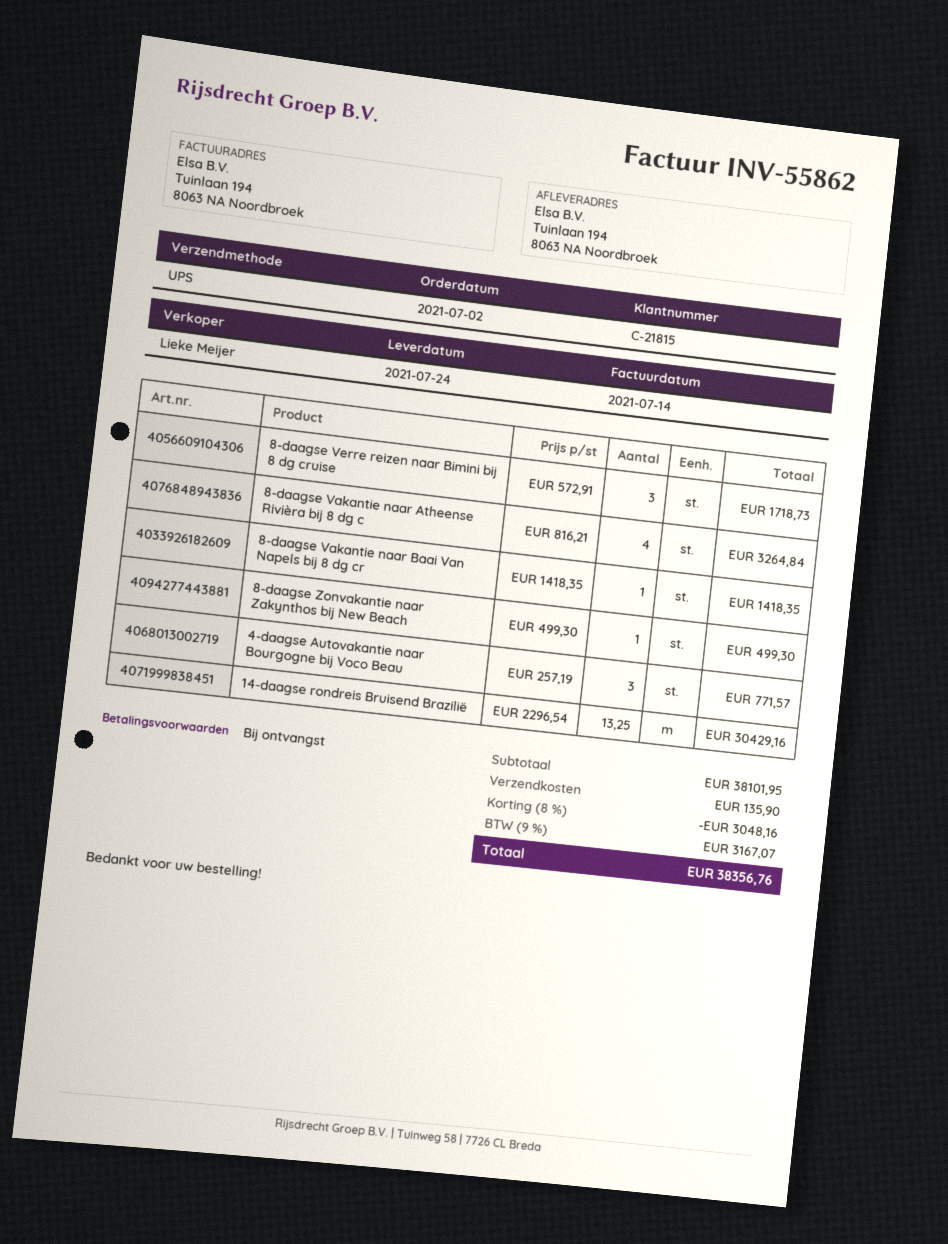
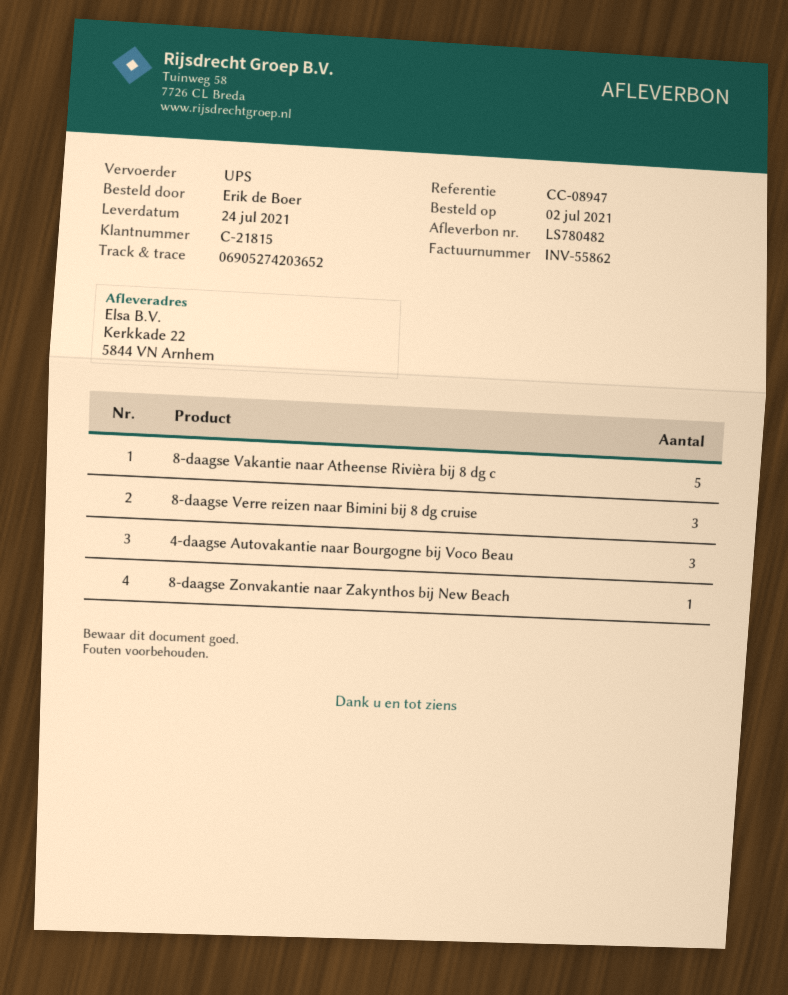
ship to: Tuinlaan 194, 8063 NA Noordbroek -> Kerkkade 22, 5844 VN Arnhem
8-daagse Vakantie naar Atheense Rivièra bij 8 dg c: 4 -> 5
8-daagse Vakantie naar Baai Van Napels bij 8 dg cr: 1 -> none
14-daagse rondreis Bruisend Brazilië: 13.25 -> none

